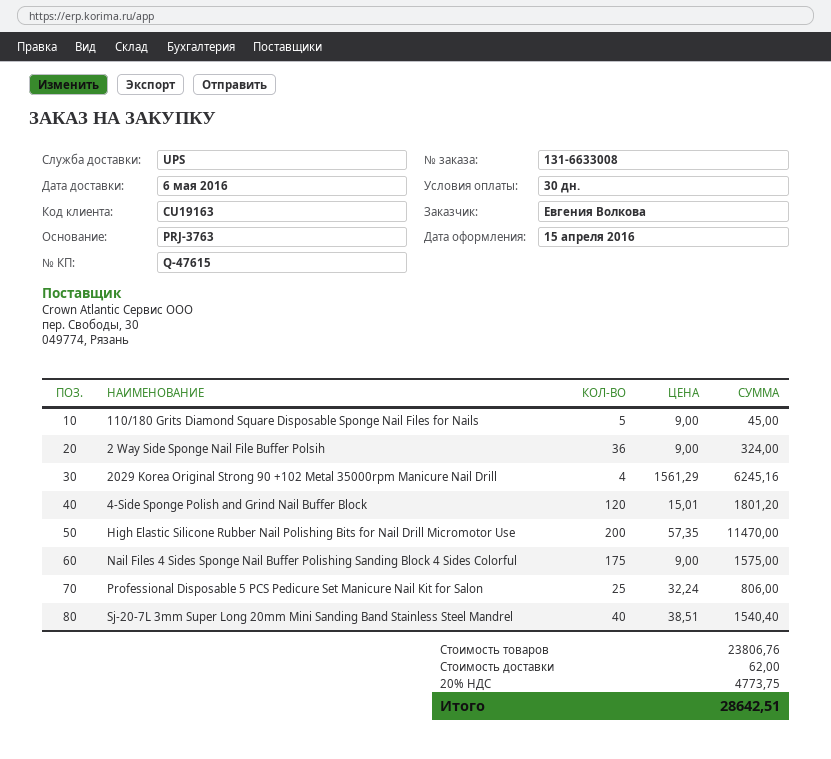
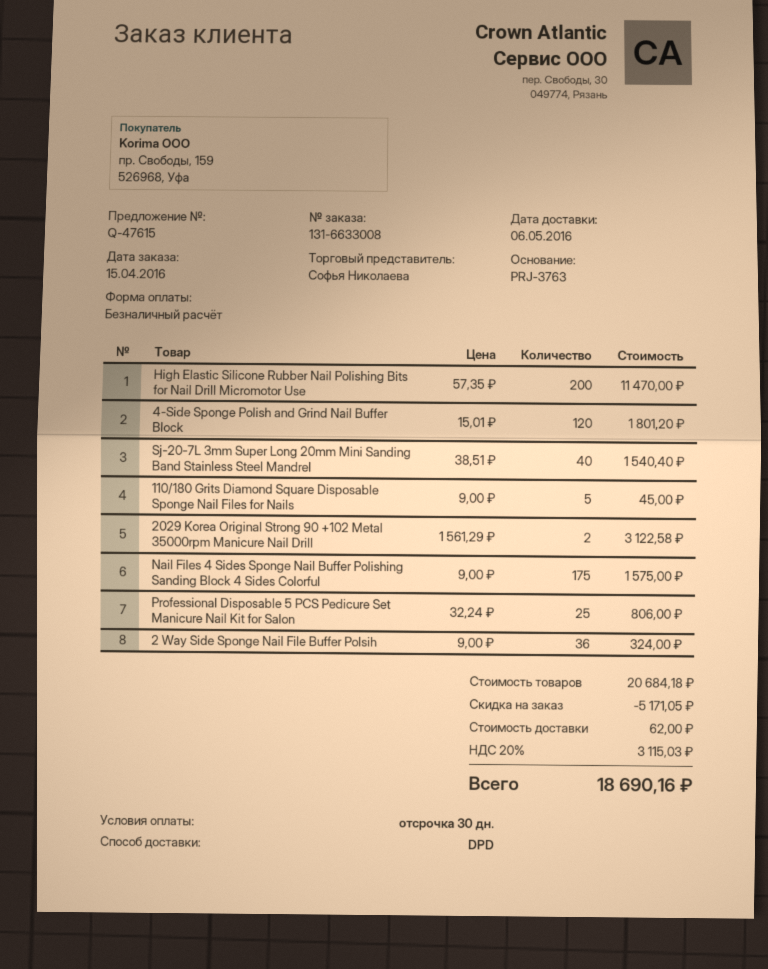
shipping method: UPS -> DPD
2029 Korea Original Strong 90 +102 Metal 35000rpm Manicure Nail Drill: 4 x 1561.29 = 6245.16 -> 2 x 1561.29 = 3122.58
subtotal: 23806.76 -> 20684.18
discount: none -> 5171.05
tax: 20% = 4773.75 -> 20% = 3115.03
total: 28642.51 -> 18690.16

